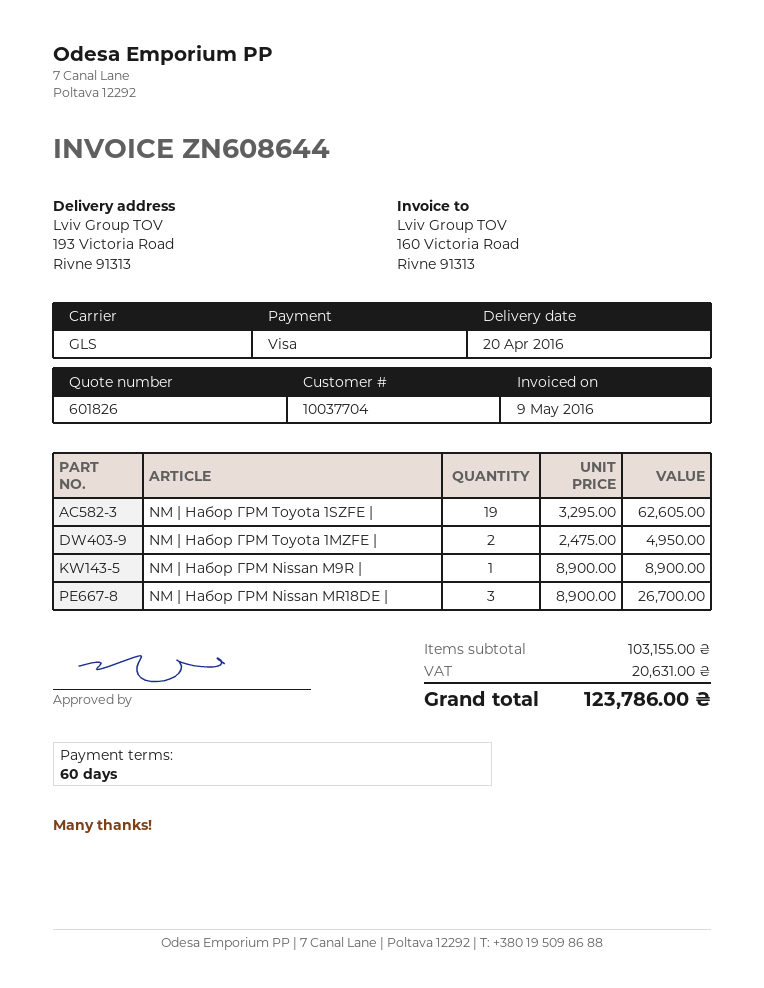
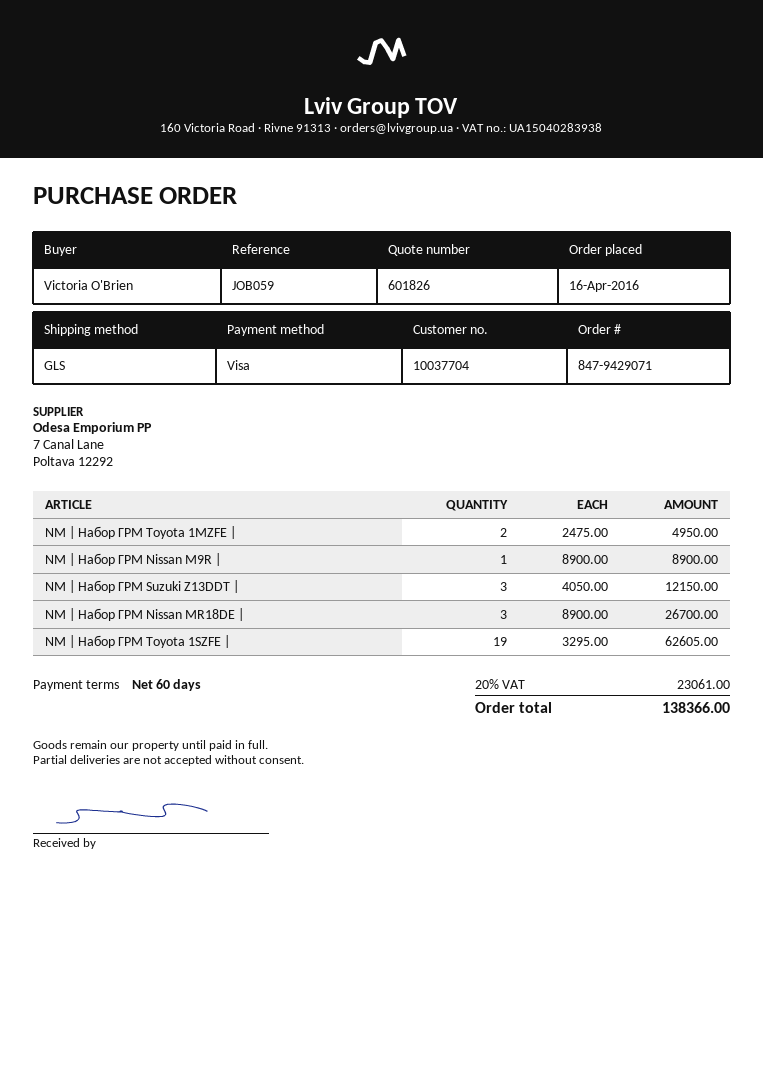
NM | Набор ГРМ Suzuki Z13DDT |: none -> 3 x 4050.00 = 12150.00
tax: 20631.00 -> 23061.00
total: 123786.00 -> 138366.00

